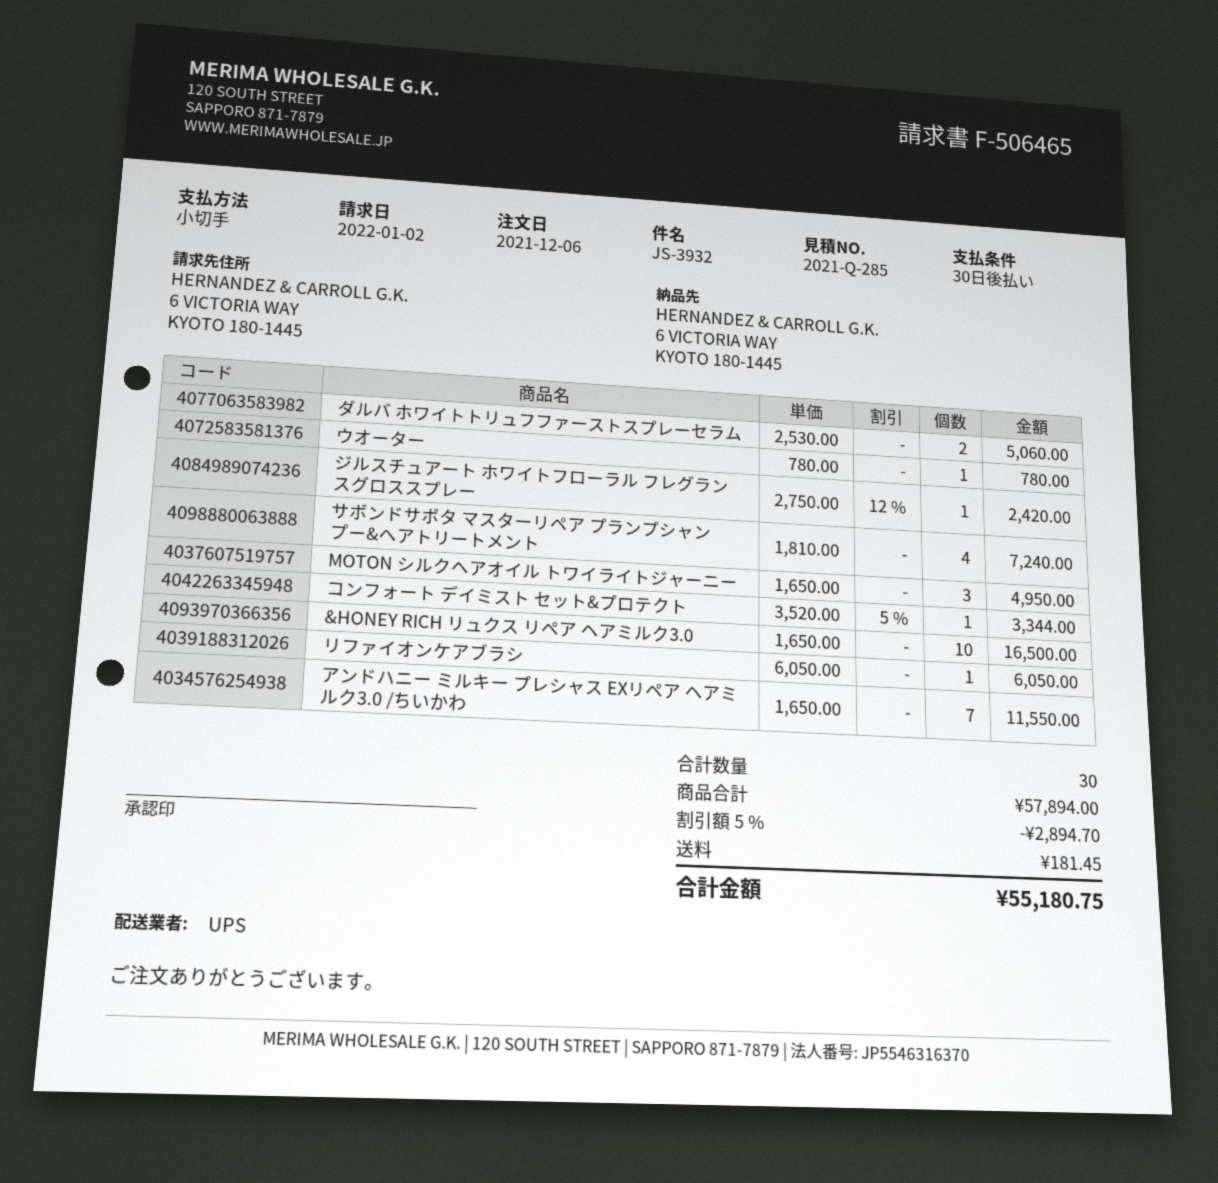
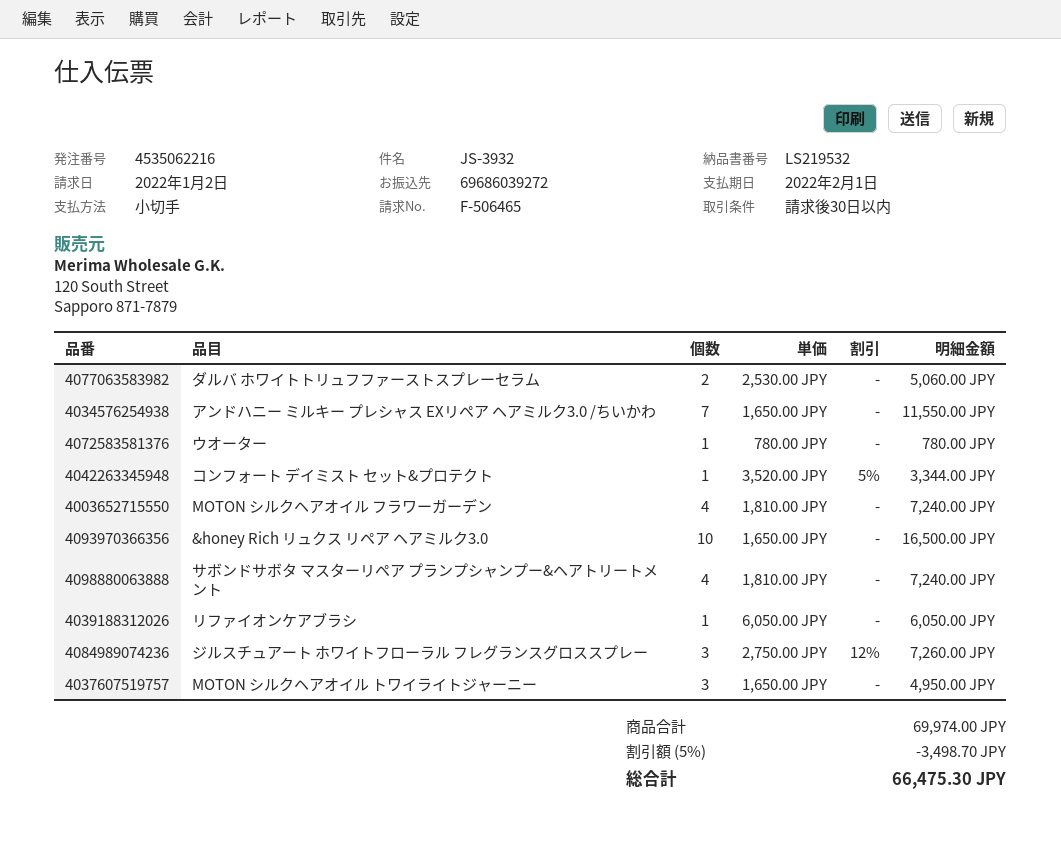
ジルスチュアート ホワイトフローラル フレグランスグロススプレー: 1 x 2750.00 - 12% = 2420.00 -> 3 x 2750.00 - 12% = 7260.00
MOTON シルクヘアオイル フラワーガーデン: none -> 4 x 1810.00 = 7240.00
subtotal: 57894.00 -> 69974.00
discount: 5% = 2894.70 -> 5% = 3498.70
shipping: 181.45 -> none
total: 55180.75 -> 66475.30

